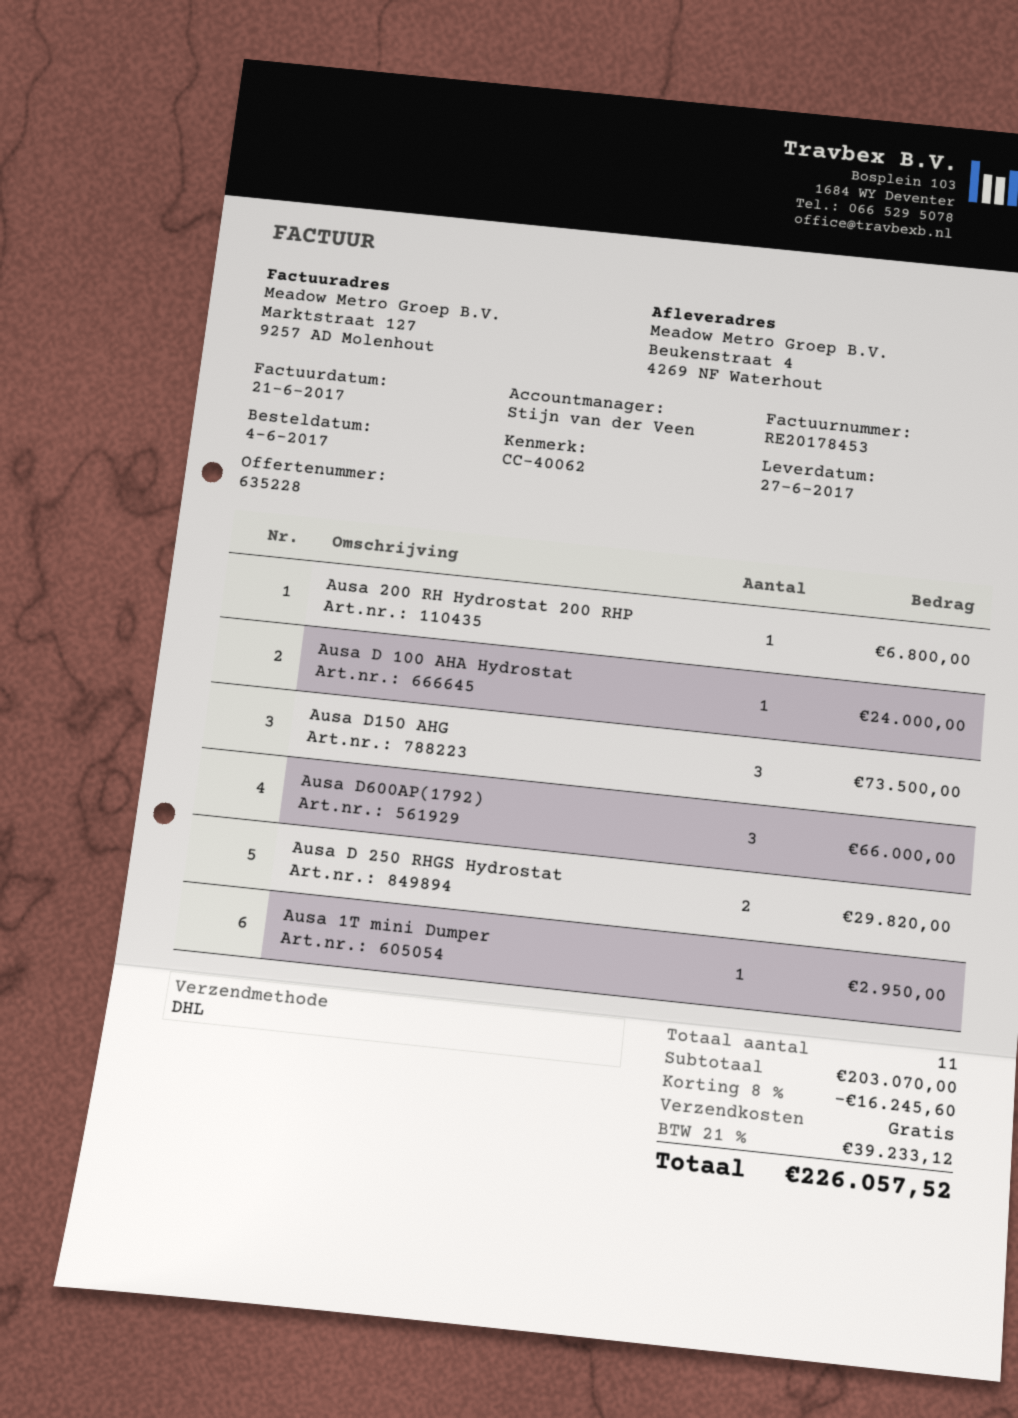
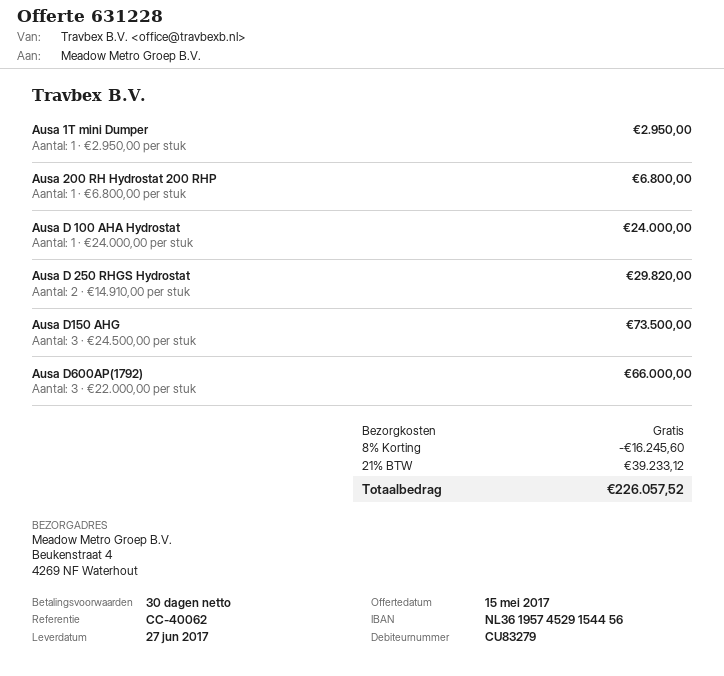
quote number: 635228 -> 631228

